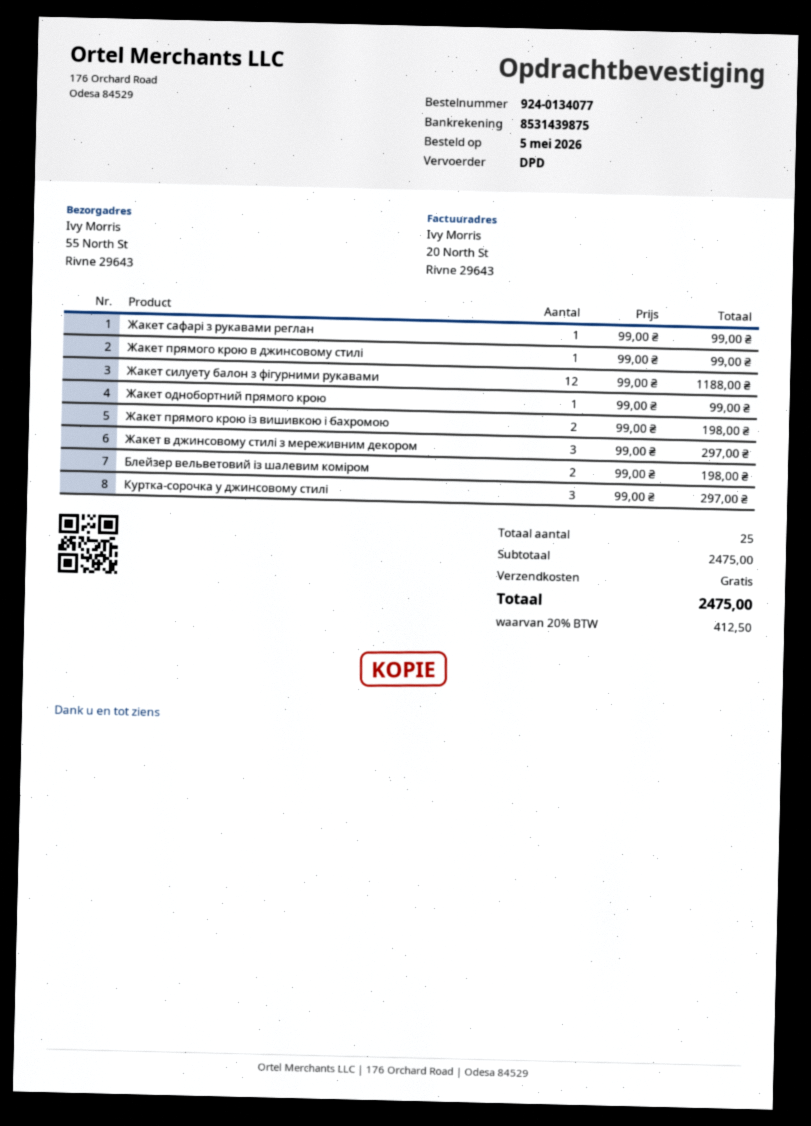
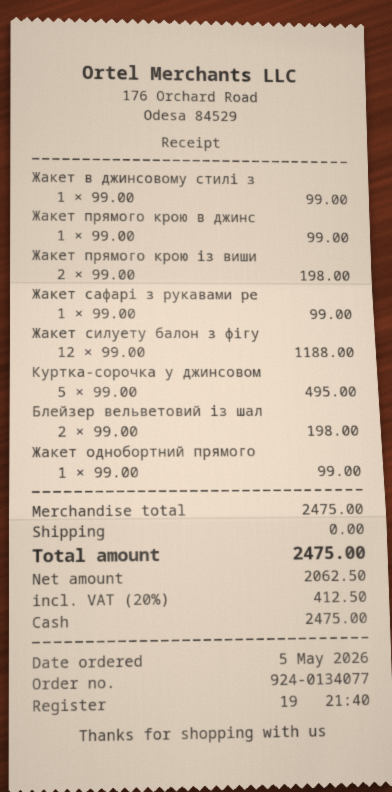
Жакет в джинсовому стилі з мереживним декором: 3 x 99.00 = 297.00 -> 1 x 99.00 = 99.00
Куртка-сорочка у джинсовому стилі: 3 x 99.00 = 297.00 -> 5 x 99.00 = 495.00

